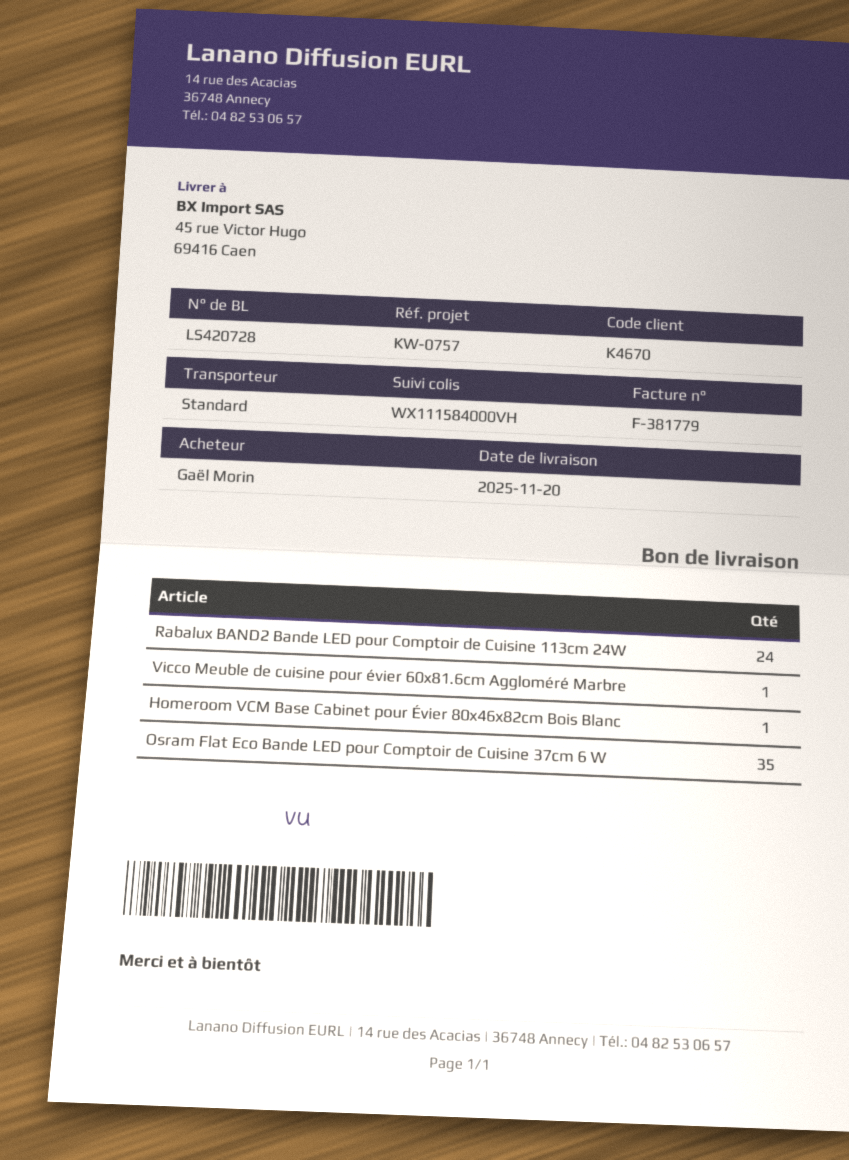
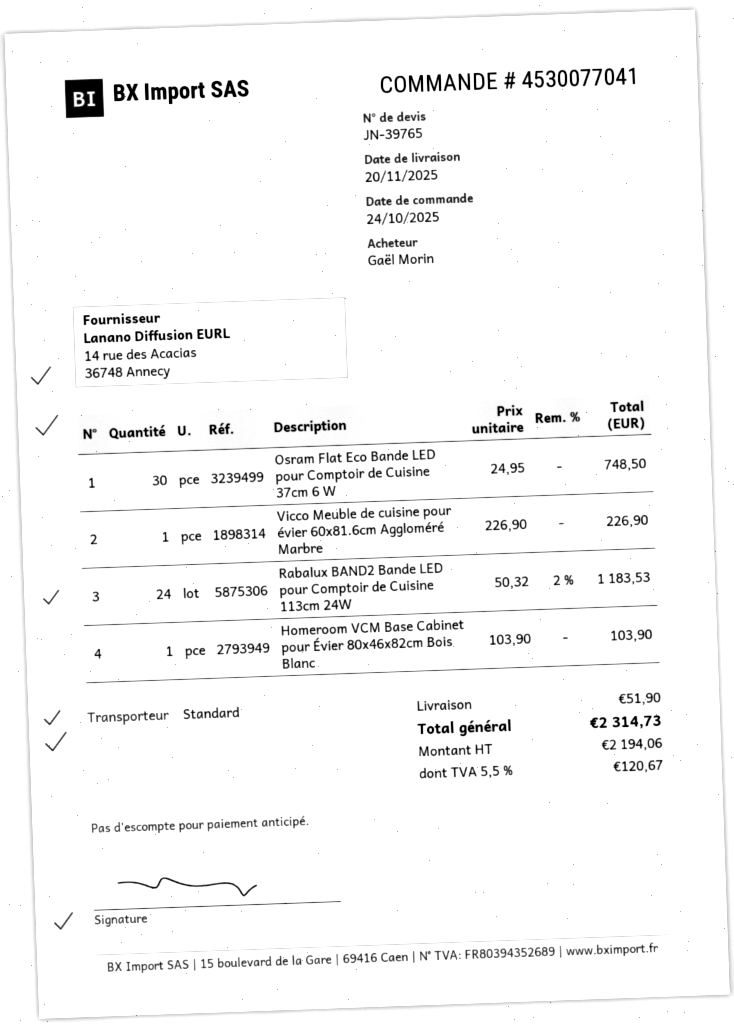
Osram Flat Eco Bande LED pour Comptoir de Cuisine 37cm 6 W: 35 -> 30

